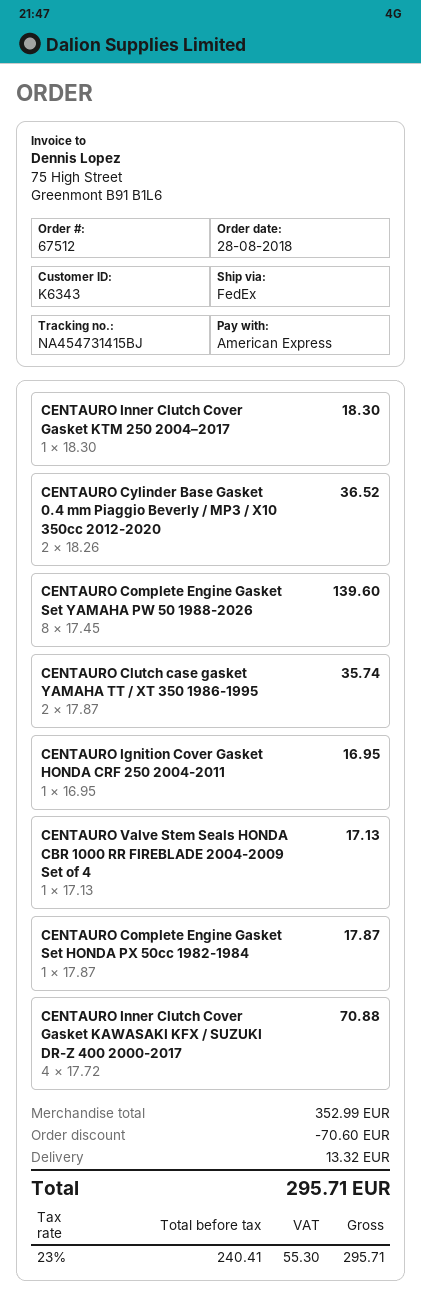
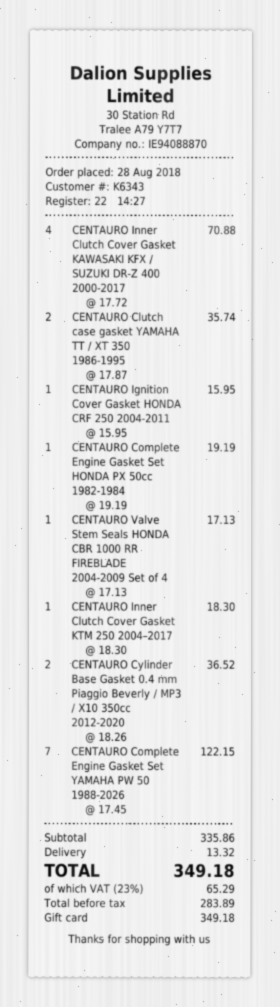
payment method: American Express -> gift card
CENTAURO Complete Engine Gasket Set YAMAHA PW 50 1988-2026: 8 x 17.45 = 139.60 -> 7 x 17.45 = 122.15
CENTAURO Ignition Cover Gasket HONDA CRF 250 2004-2011: 1 x 16.95 = 16.95 -> 1 x 15.95 = 15.95
CENTAURO Complete Engine Gasket Set HONDA PX 50cc 1982-1984: 1 x 17.87 = 17.87 -> 1 x 19.19 = 19.19
subtotal: 352.99 -> 335.86
discount: 70.60 -> none
net: 240.41 -> 283.89
tax: 23% = 55.30 -> 23% = 65.29
total: 295.71 -> 349.18

